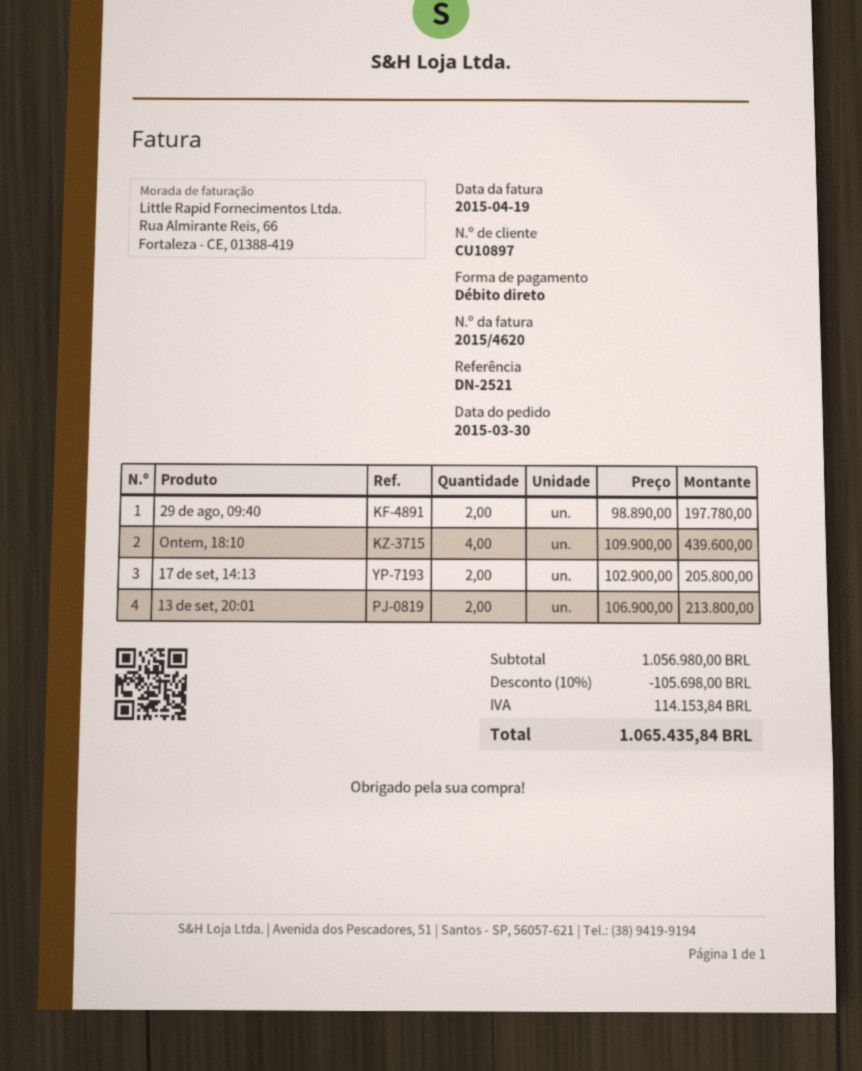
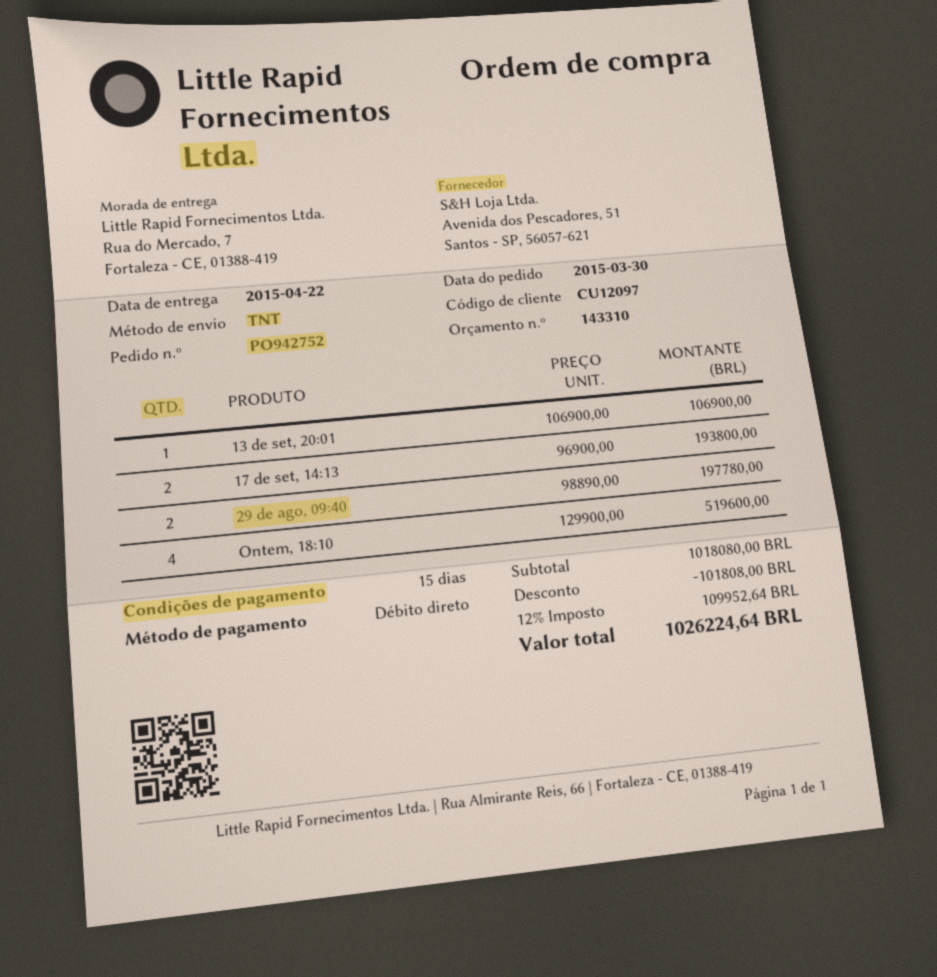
customer number: CU10897 -> CU12097
Ontem, 18:10: 4 x 109900.00 = 439600.00 -> 4 x 129900.00 = 519600.00
17 de set, 14:13: 2 x 102900.00 = 205800.00 -> 2 x 96900.00 = 193800.00
13 de set, 20:01: 2 x 106900.00 = 213800.00 -> 1 x 106900.00 = 106900.00
subtotal: 1056980.00 -> 1018080.00
discount: 105698.00 -> 101808.00
tax: 114153.84 -> 109952.64
total: 1065435.84 -> 1026224.64

